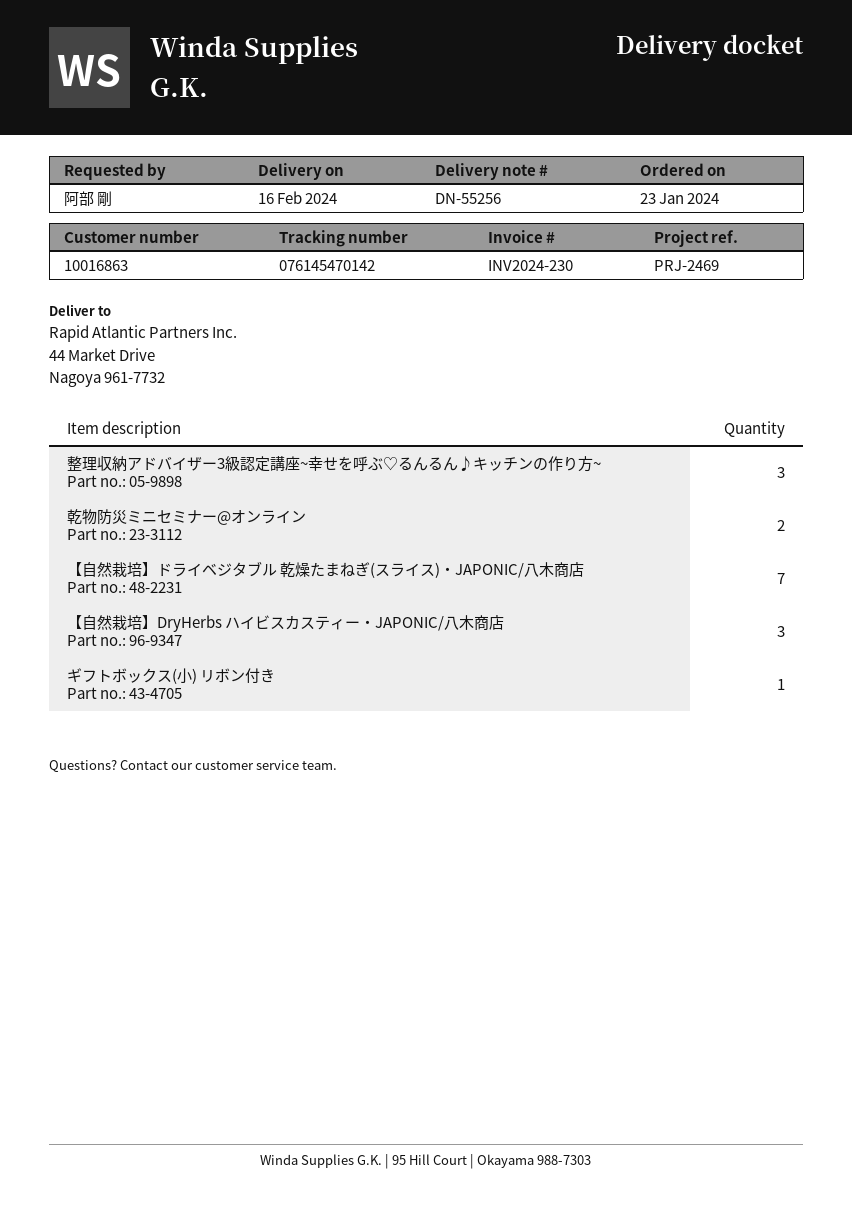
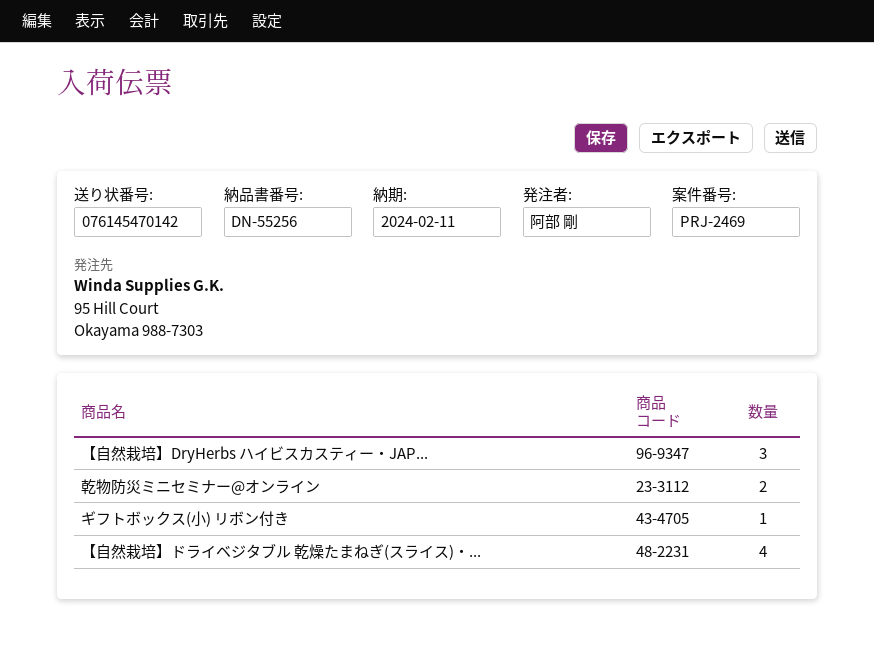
delivery date: 2024-02-16 -> 2024-02-11
整理収納アドバイザー3級認定講座~幸せを呼ぶ♡るんるん♪キッチンの作り方~: 3 -> none
【自然栽培】ドライベジタブル 乾燥たまねぎ(スライス)・JAPONIC/八木商店: 7 -> 4

